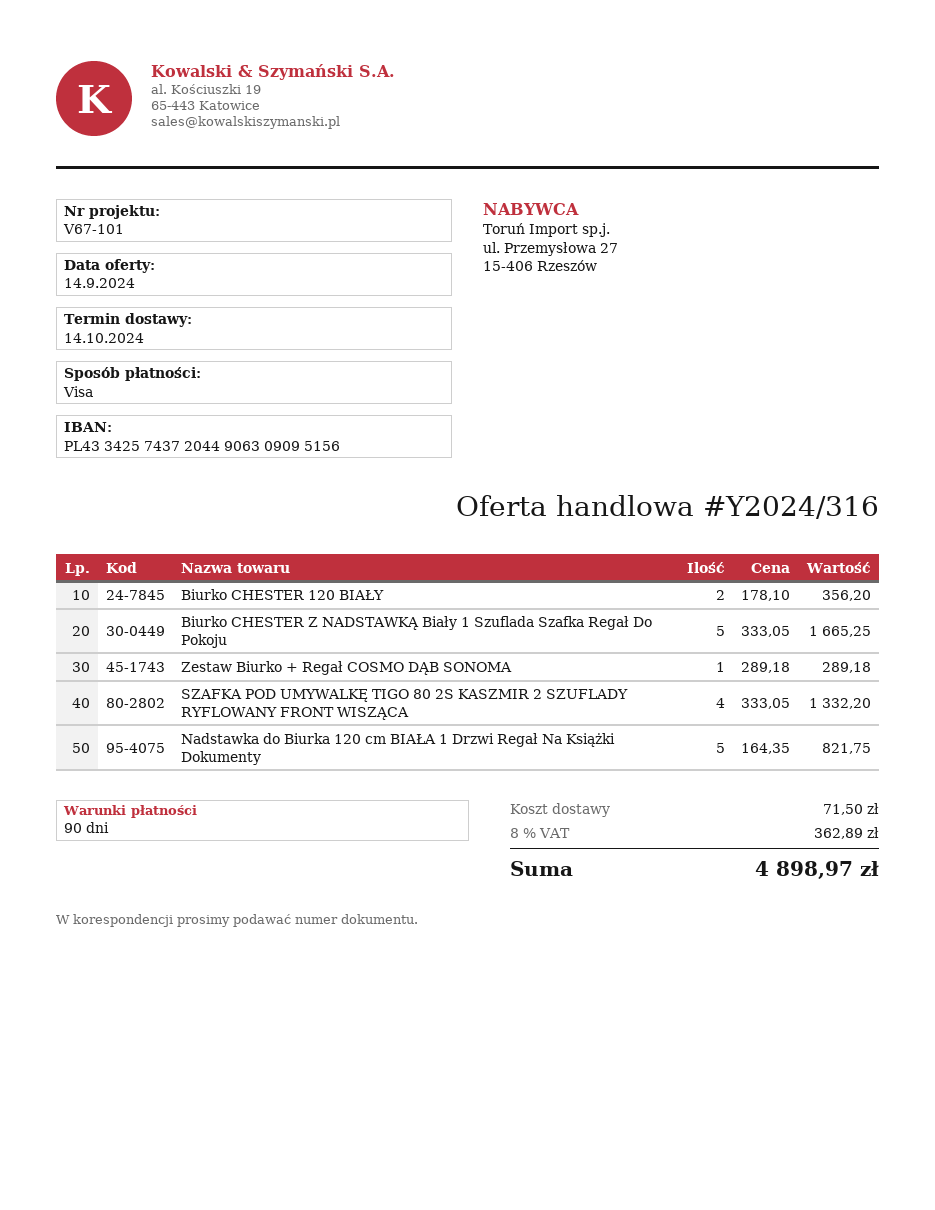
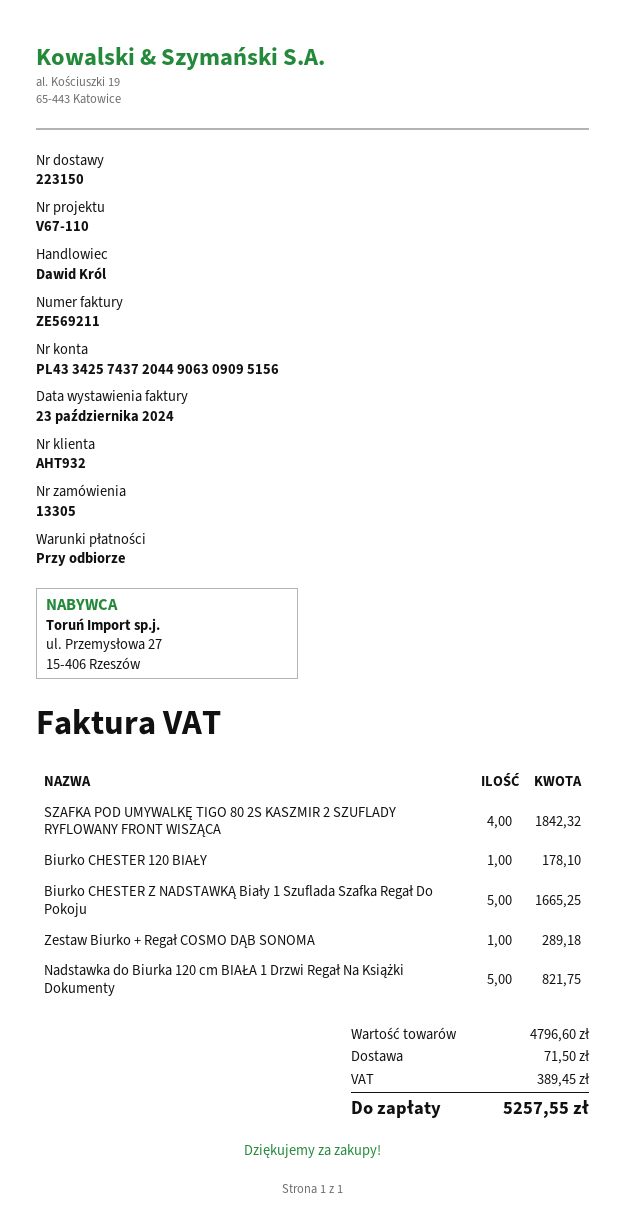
payment terms: 90 days -> on receipt
reference: V67-101 -> V67-110
Biurko CHESTER 120 BIAŁY: 2 for 356.20 -> 1 for 178.10
SZAFKA POD UMYWALKĘ TIGO 80 2S KASZMIR 2 SZUFLADY RYFLOWANY FRONT WISZĄCA: 4 for 1332.20 -> 4 for 1842.32
tax: 362.89 -> 389.45
total: 4898.97 -> 5257.55

